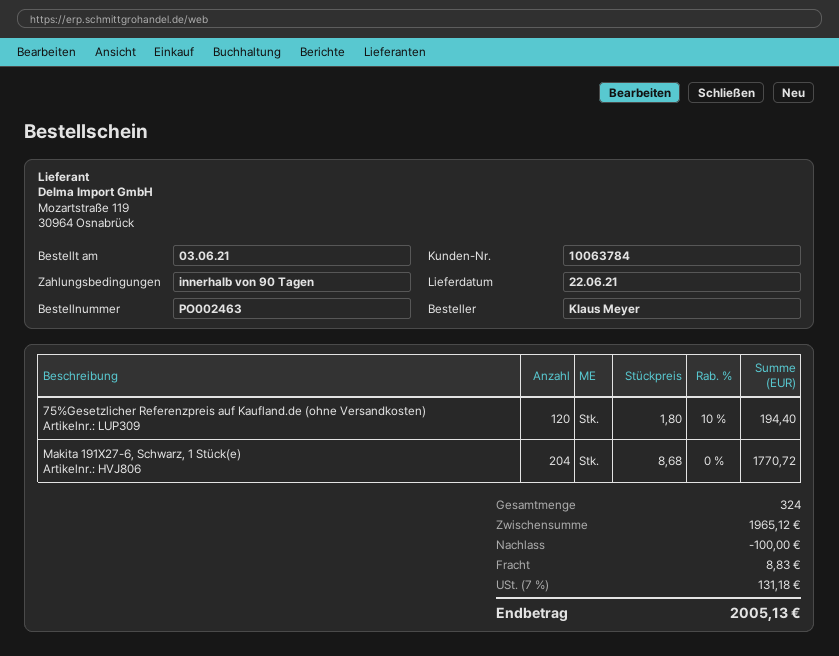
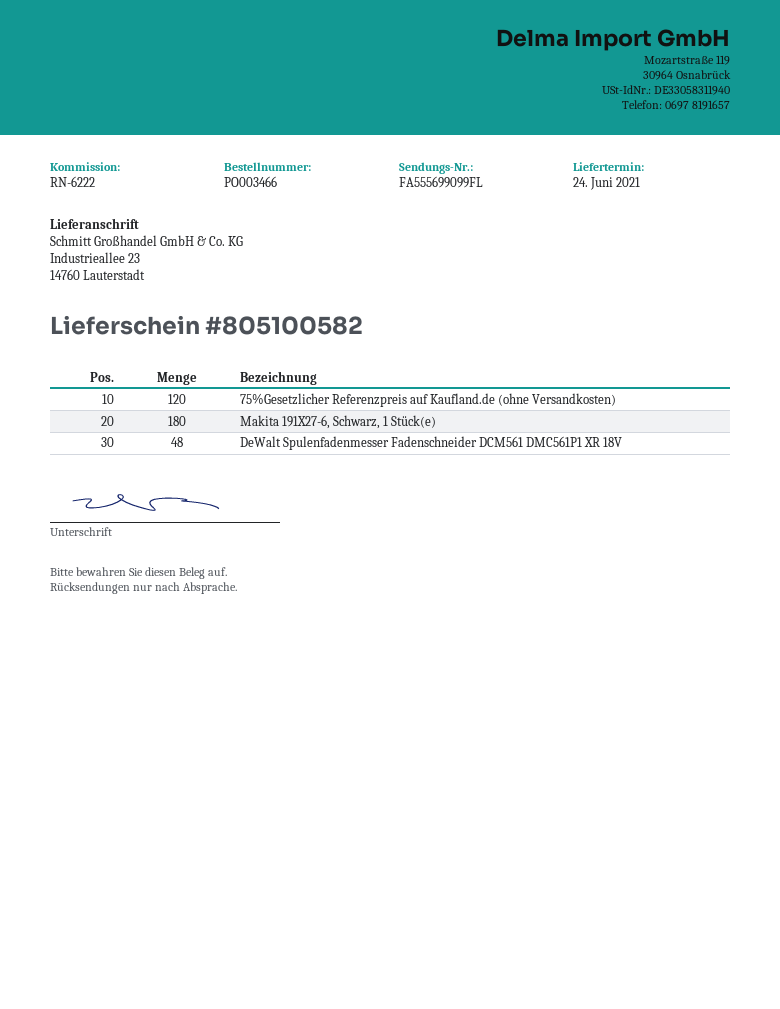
order number: PO002463 -> PO003466
delivery date: 2021-06-22 -> 2021-06-24
Makita 191X27-6, Schwarz, 1 Stück(e): 204 -> 180
DeWalt Spulenfadenmesser Fadenschneider DCM561 DMC561P1 XR 18V: none -> 48

